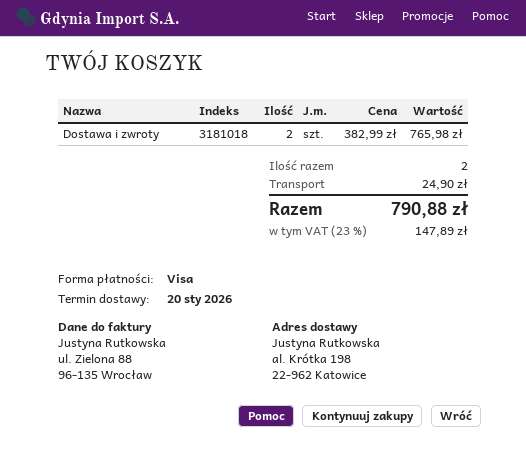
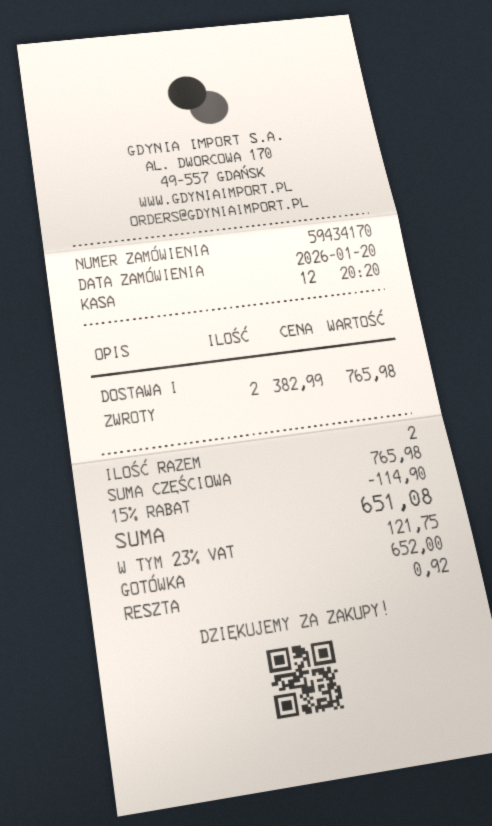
payment method: Visa -> cash
discount: none -> 15% = 114.90
shipping: 24.90 -> none
tax: 23% = 147.89 -> 23% = 121.75
total: 790.88 -> 651.08

